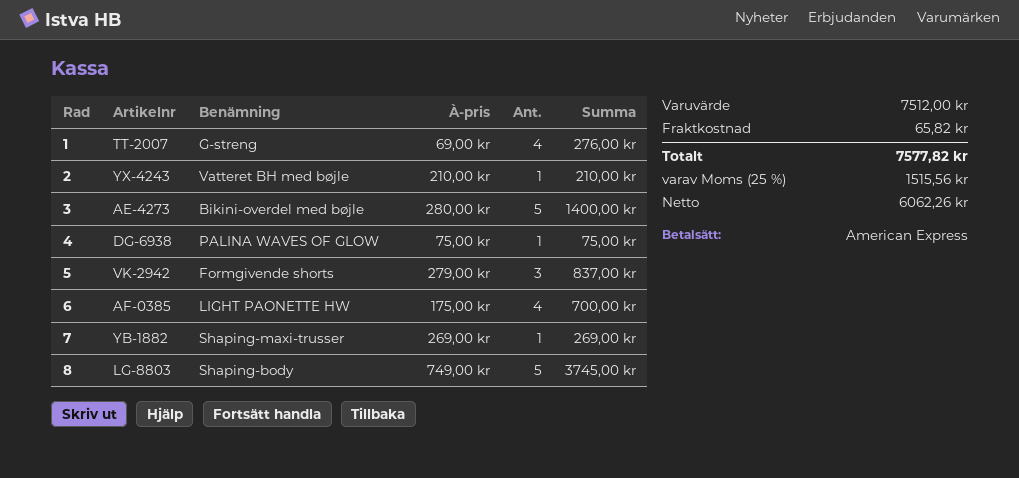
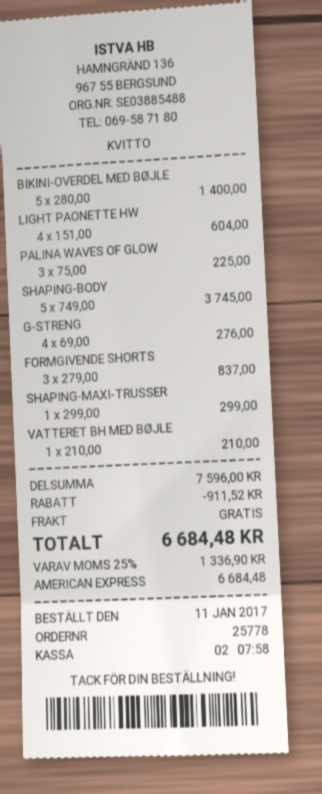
PALINA WAVES OF GLOW: 1 x 75.00 = 75.00 -> 3 x 75.00 = 225.00
LIGHT PAONETTE HW: 4 x 175.00 = 700.00 -> 4 x 151.00 = 604.00
Shaping-maxi-trusser: 1 x 269.00 = 269.00 -> 1 x 299.00 = 299.00
subtotal: 7512.00 -> 7596.00
discount: none -> 911.52
shipping: 65.82 -> 0.00
tax: 25% = 1515.56 -> 25% = 1336.90
total: 7577.82 -> 6684.48

